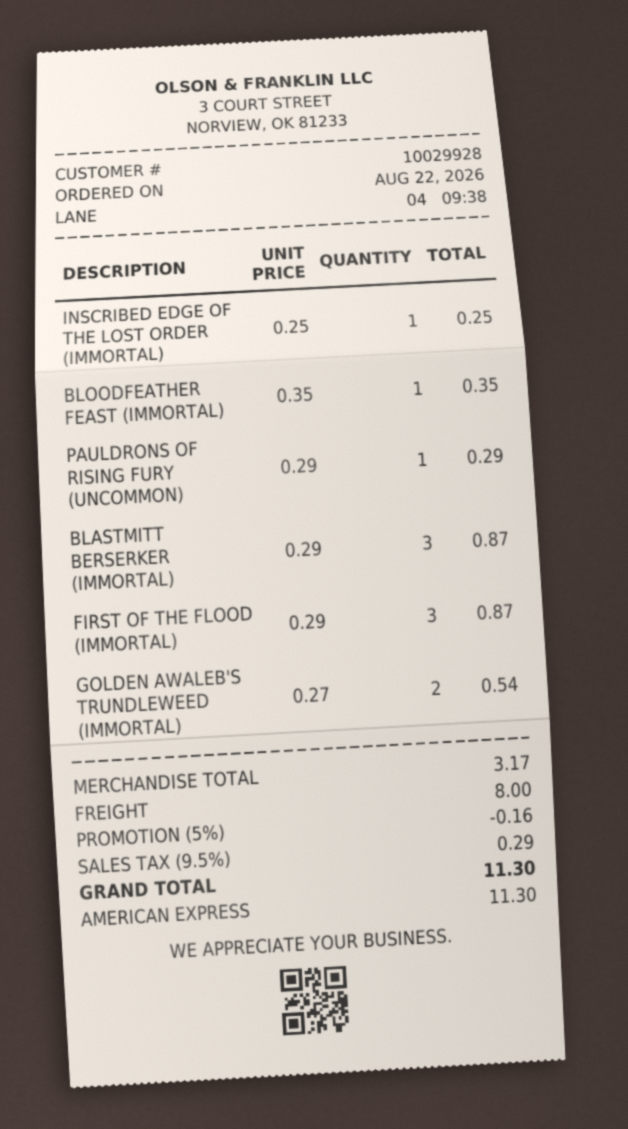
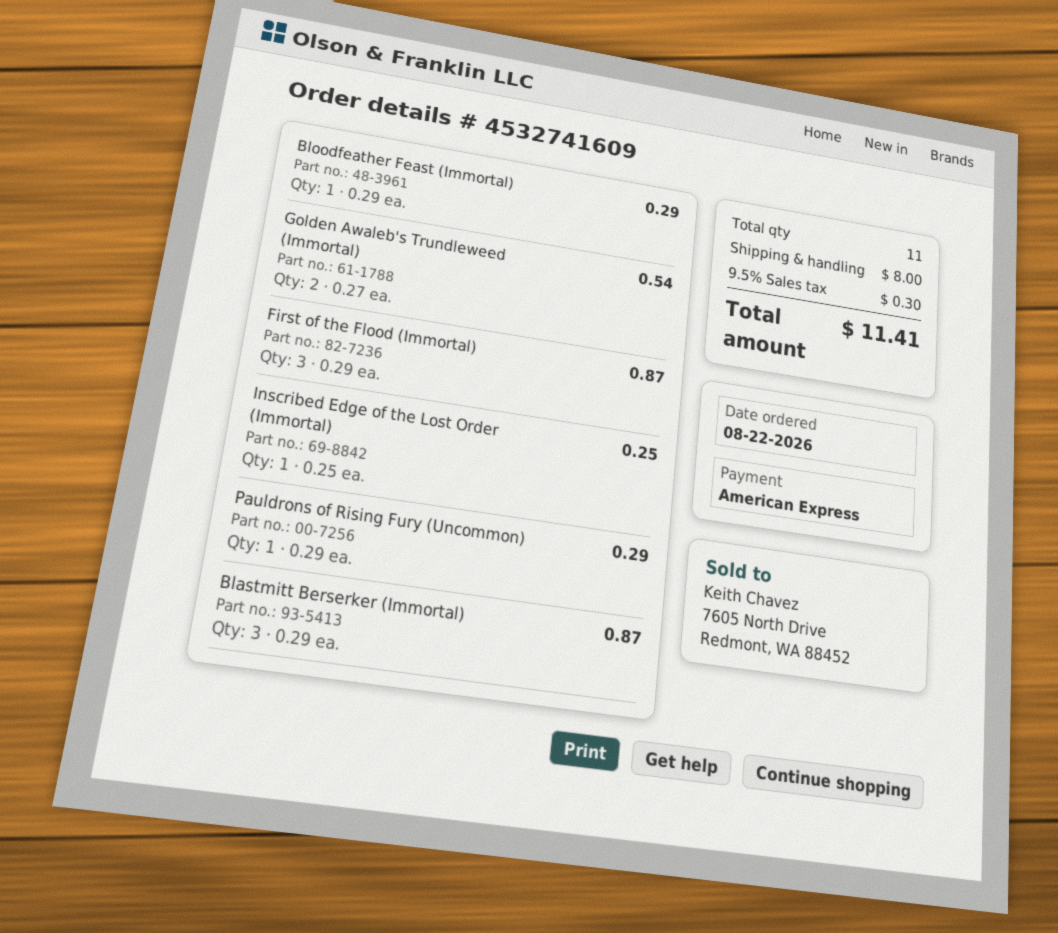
BLOODFEATHER FEAST (IMMORTAL): 1 x 0.35 = 0.35 -> 1 x 0.29 = 0.29
discount: 5% = 0.16 -> none
tax: 9.5% = 0.29 -> 9.5% = 0.30
total: 11.30 -> 11.41

